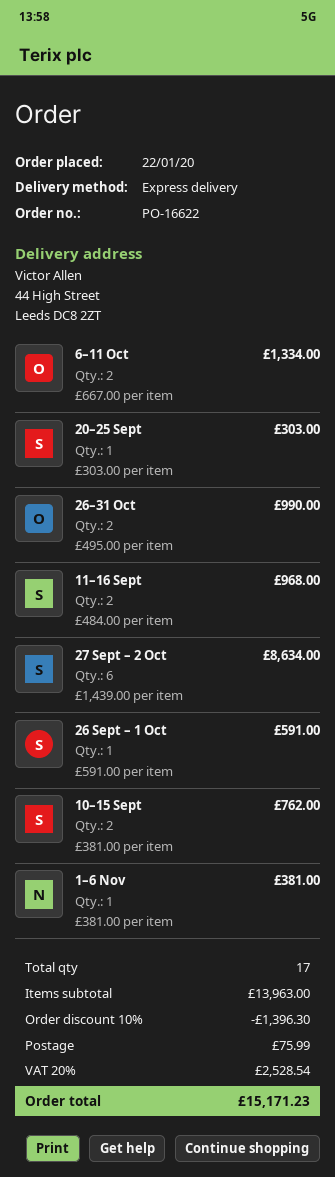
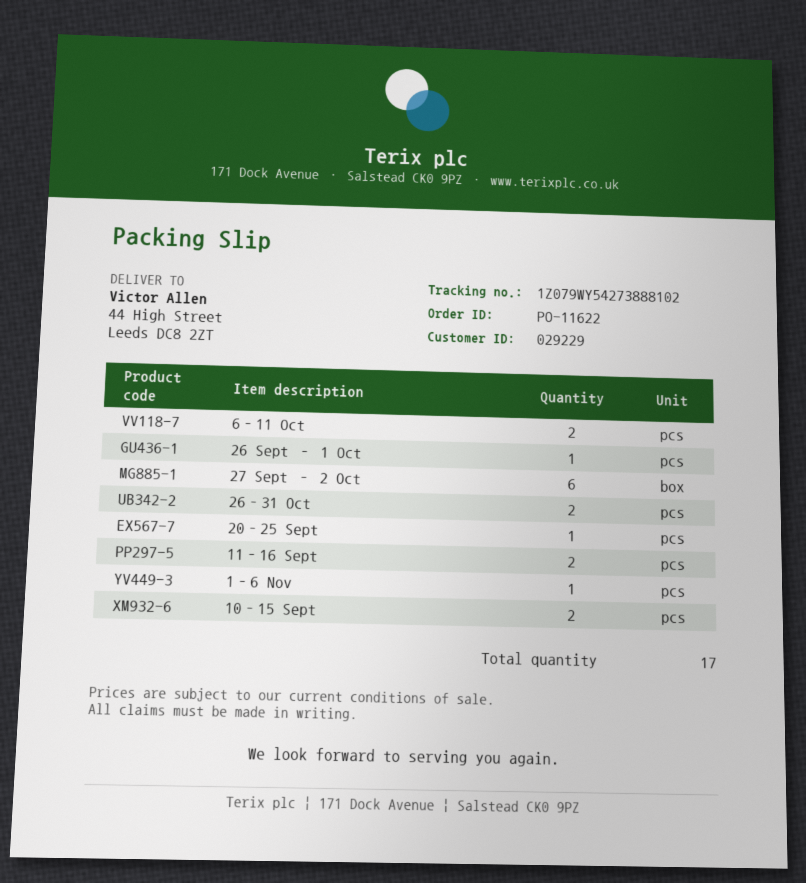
order number: PO-16622 -> PO-11622

